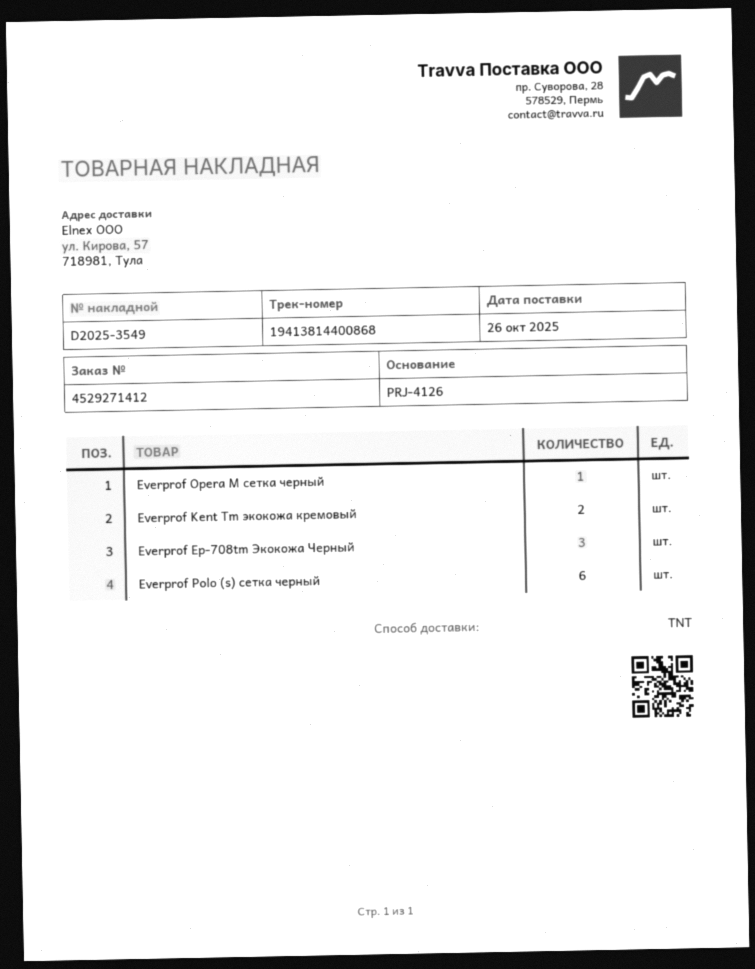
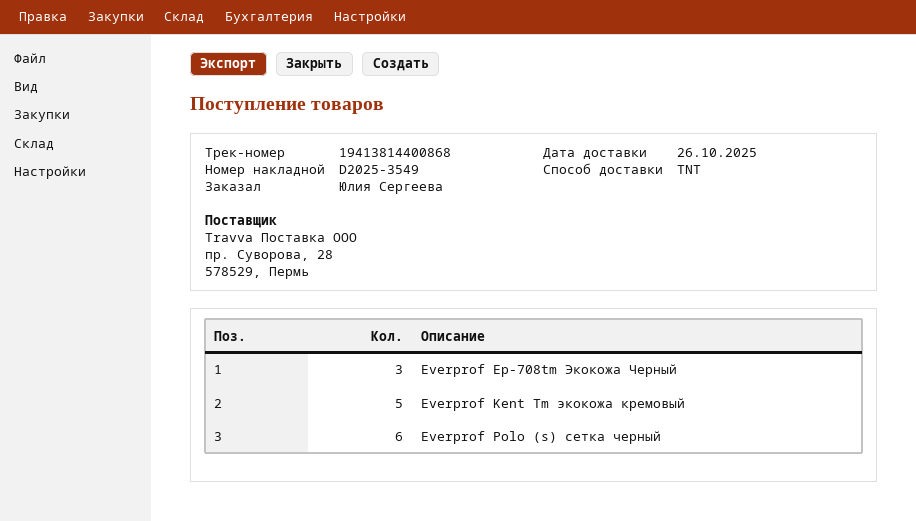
Everprof Opera M сетка черный: 1 -> none
Everprof Kent Tm экокожа кремовый: 2 -> 5

